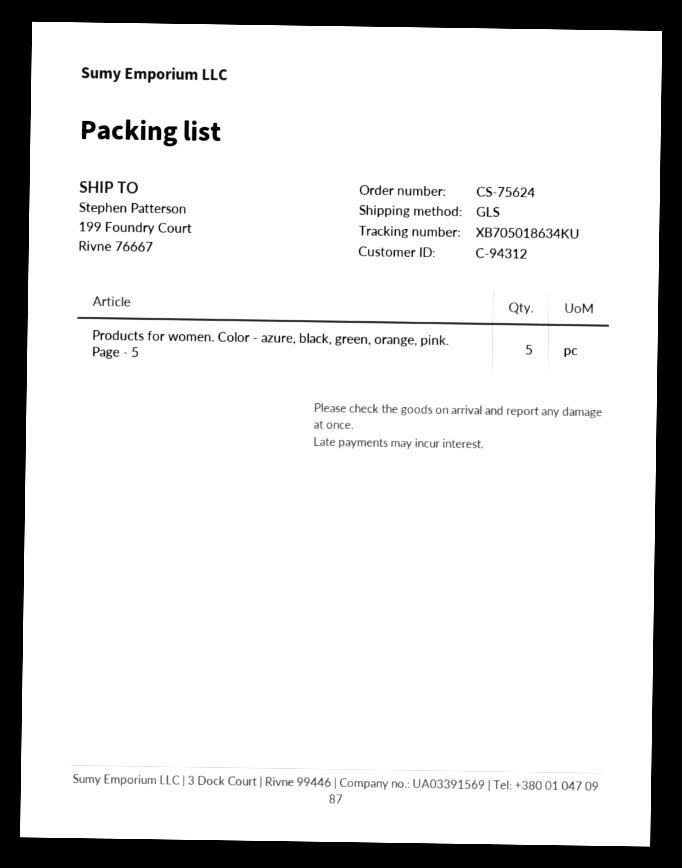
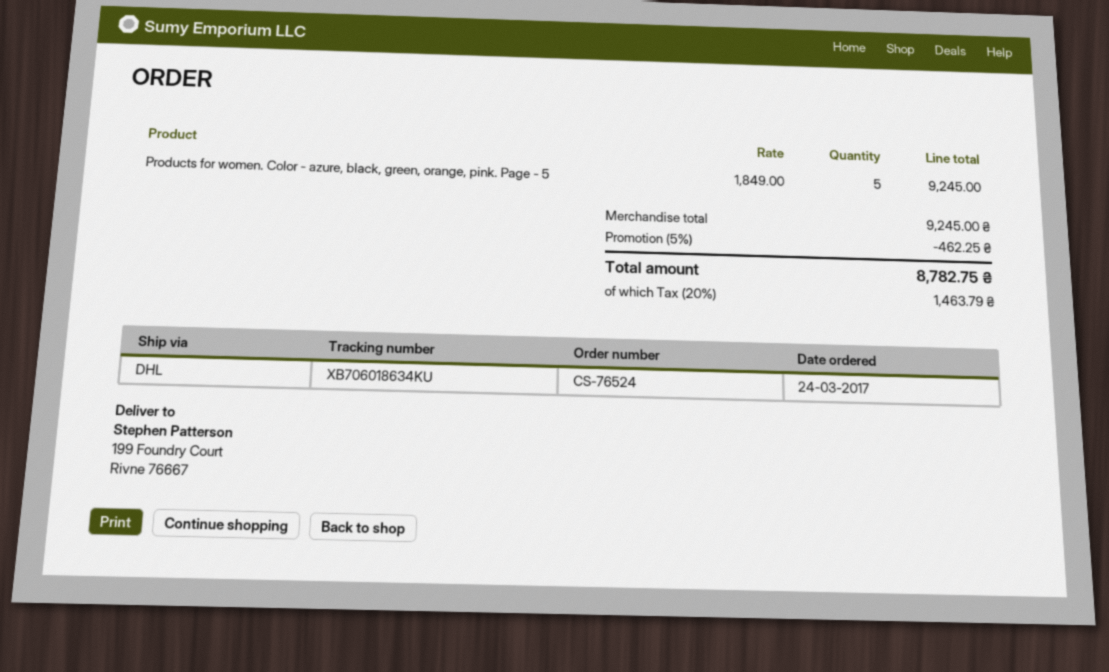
order number: CS-75624 -> CS-76524
shipping method: GLS -> DHL
tracking number: XB705018634KU -> XB706018634KU

